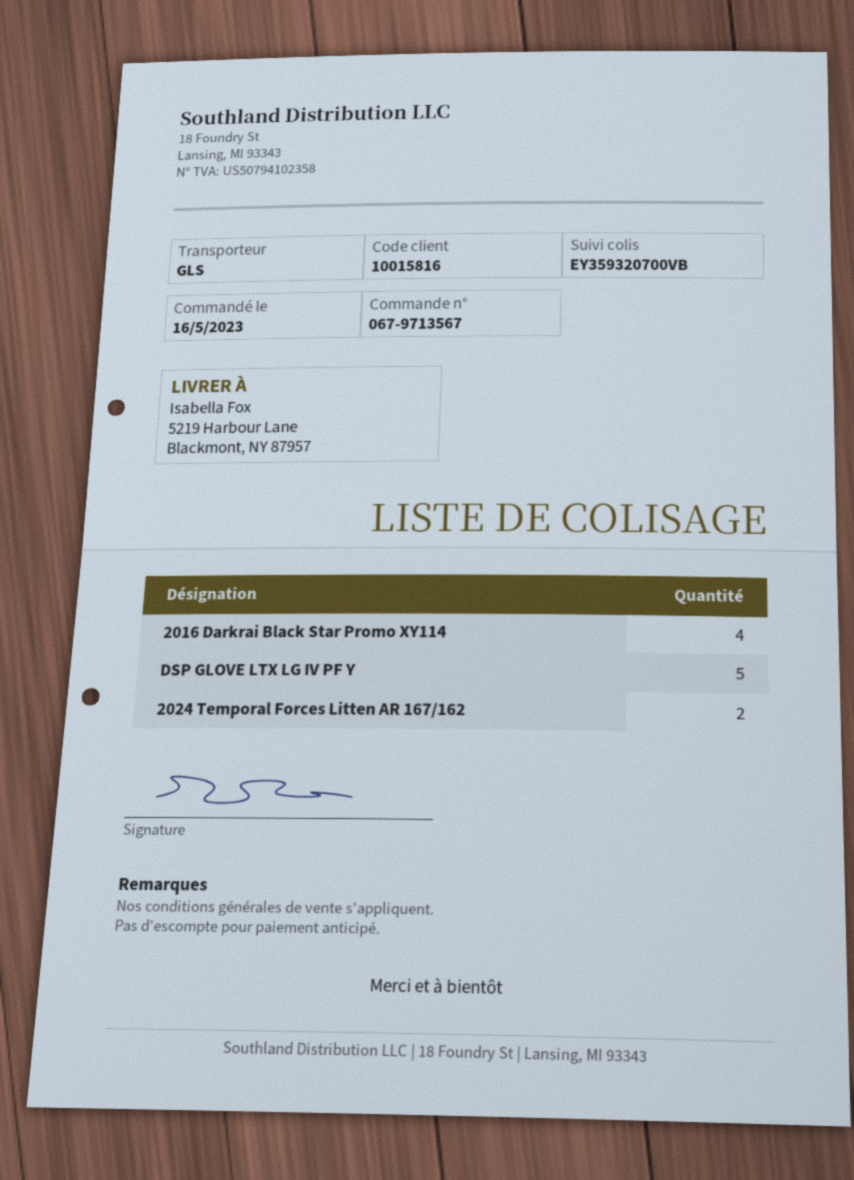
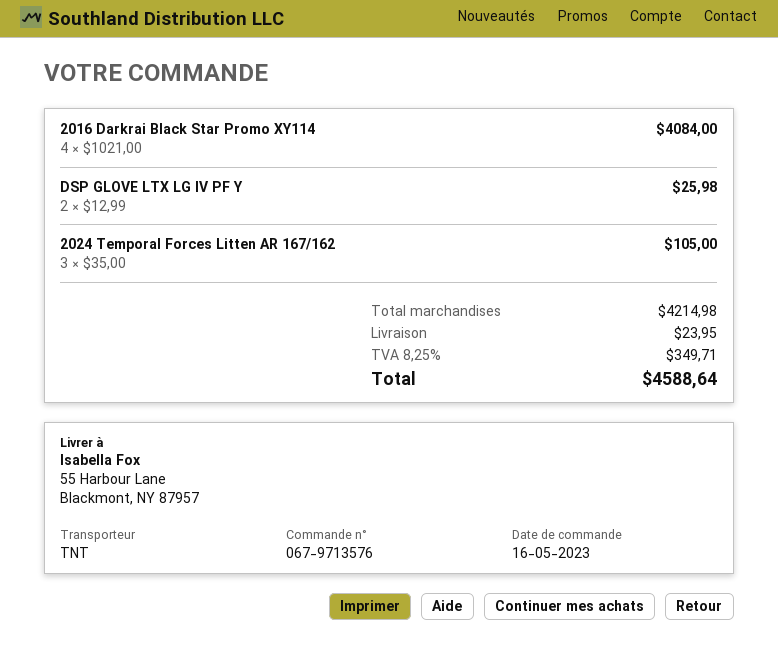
order number: 067-9713567 -> 067-9713576
shipping method: GLS -> TNT
ship to: 5219 Harbour Lane, Blackmont, NY 87957 -> 55 Harbour Lane, Blackmont, NY 87957
DSP GLOVE LTX LG IV PF Y: 5 -> 2
2024 Temporal Forces Litten AR 167/162: 2 -> 3

